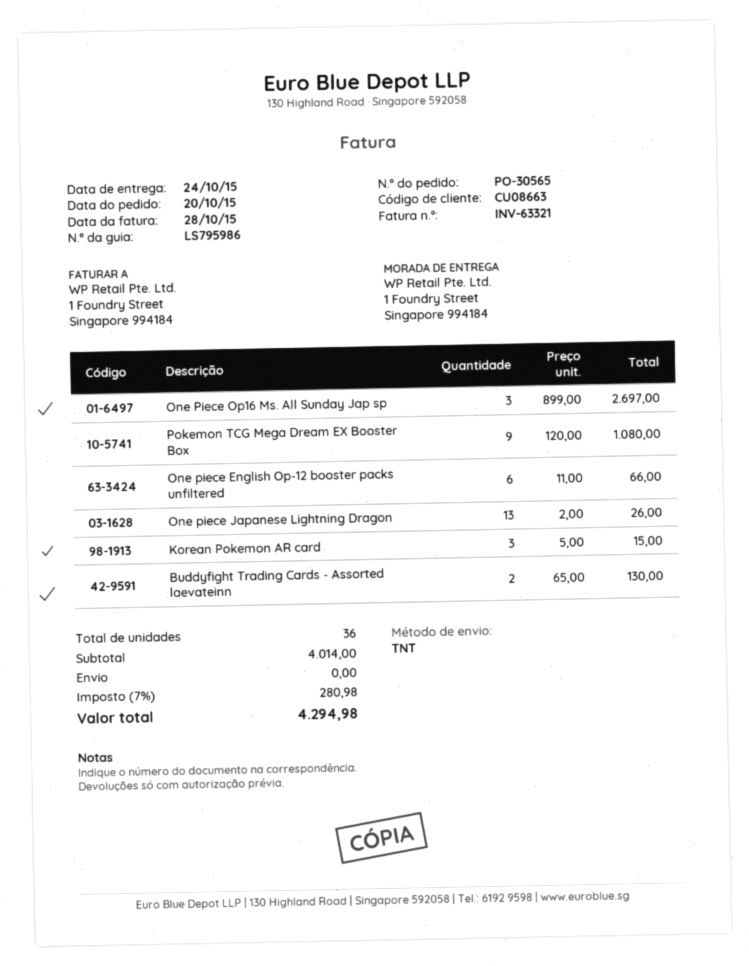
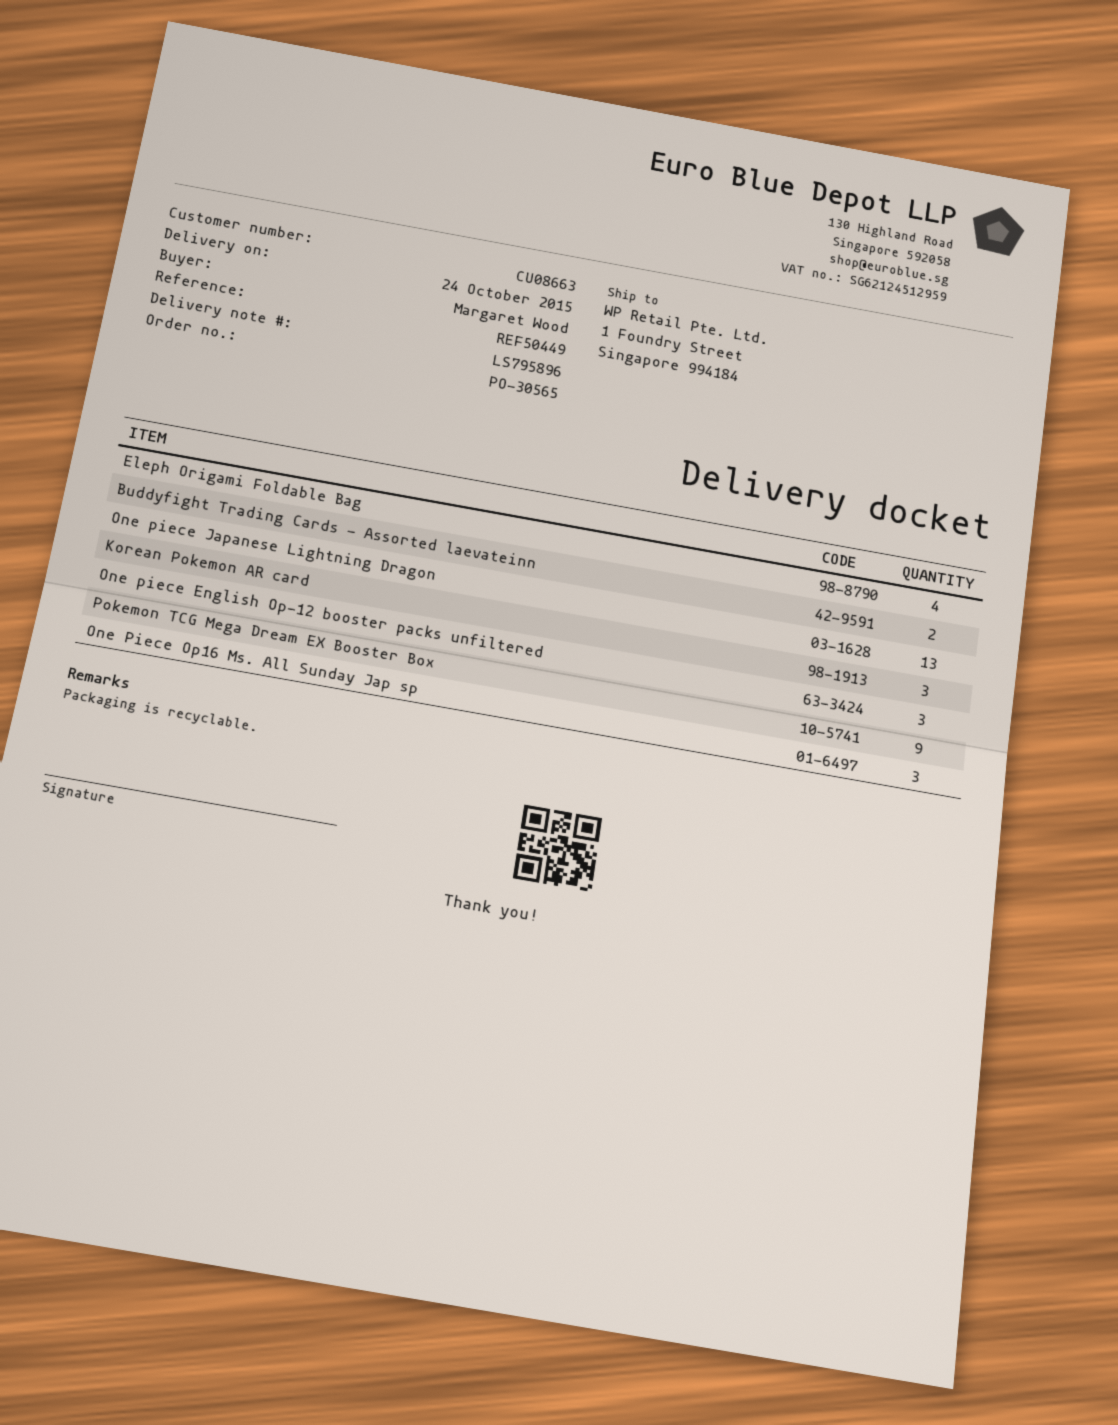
delivery note number: LS795986 -> LS795896
One piece English Op-12 booster packs unfiltered: 6 -> 3
Eleph Origami Foldable Bag: none -> 4

